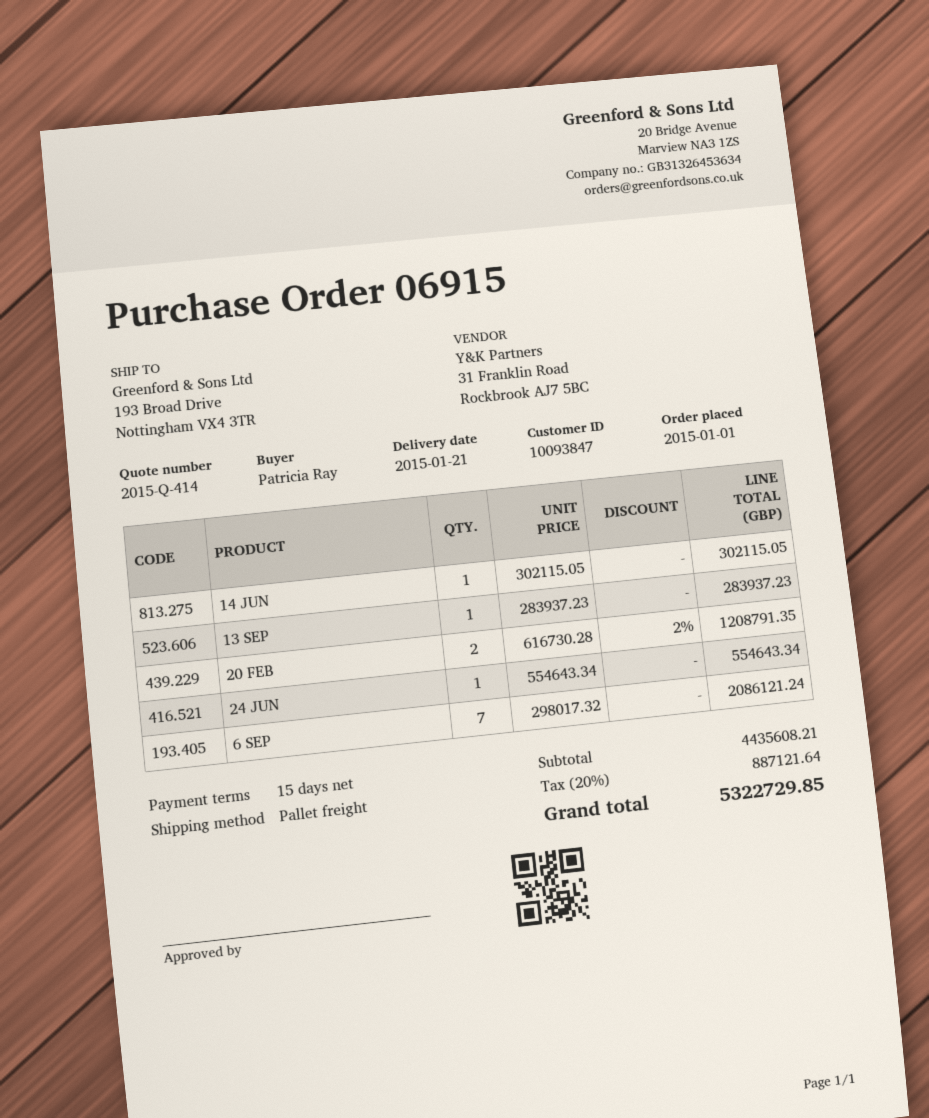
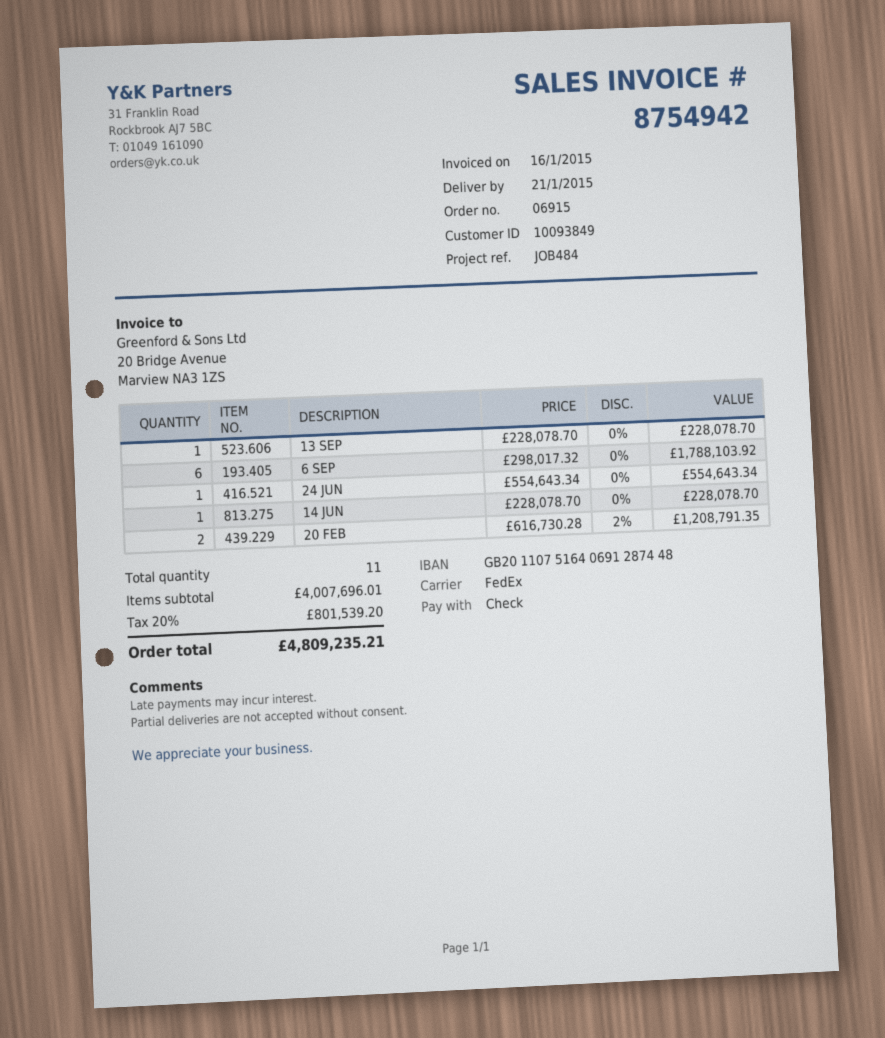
customer number: 10093847 -> 10093849
shipping method: pallet freight -> FedEx
14 JUN: 1 x 302115.05 = 302115.05 -> 1 x 228078.70 = 228078.70
13 SEP: 1 x 283937.23 = 283937.23 -> 1 x 228078.70 = 228078.70
6 SEP: 7 x 298017.32 = 2086121.24 -> 6 x 298017.32 = 1788103.92
subtotal: 4435608.21 -> 4007696.01
tax: 20% = 887121.64 -> 20% = 801539.20
total: 5322729.85 -> 4809235.21

